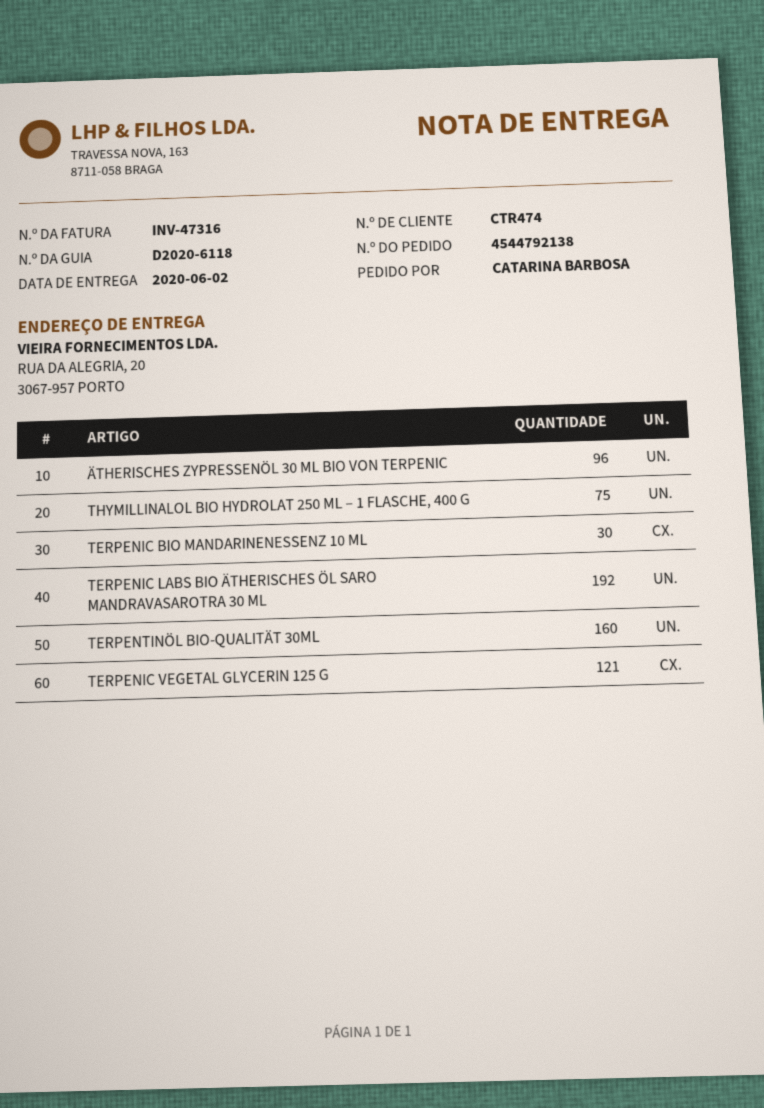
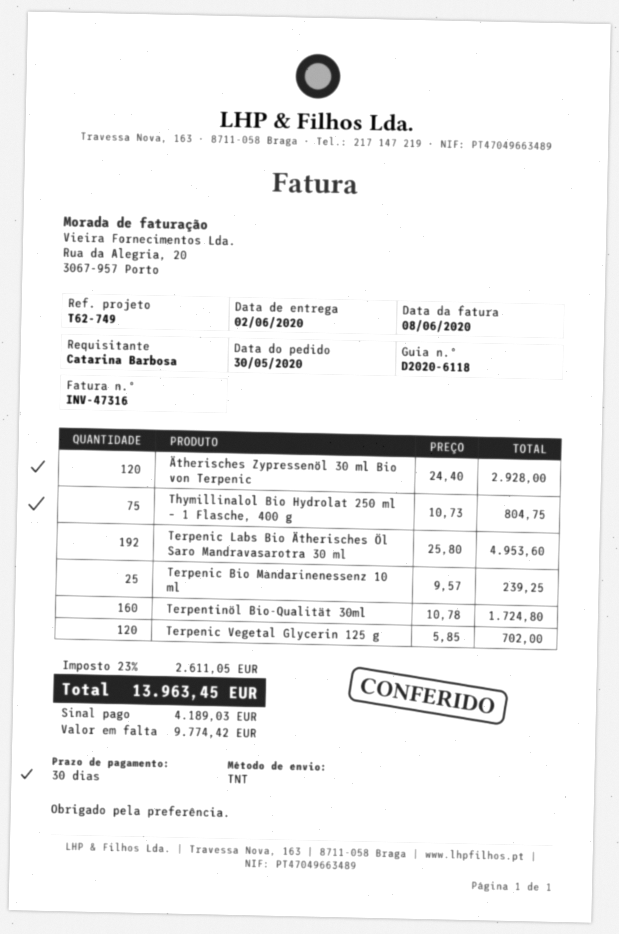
ÄTHERISCHES ZYPRESSENÖL 30 ML BIO VON TERPENIC: 96 -> 120
TERPENIC BIO MANDARINENESSENZ 10 ML: 30 -> 25
TERPENIC VEGETAL GLYCERIN 125 G: 121 -> 120

